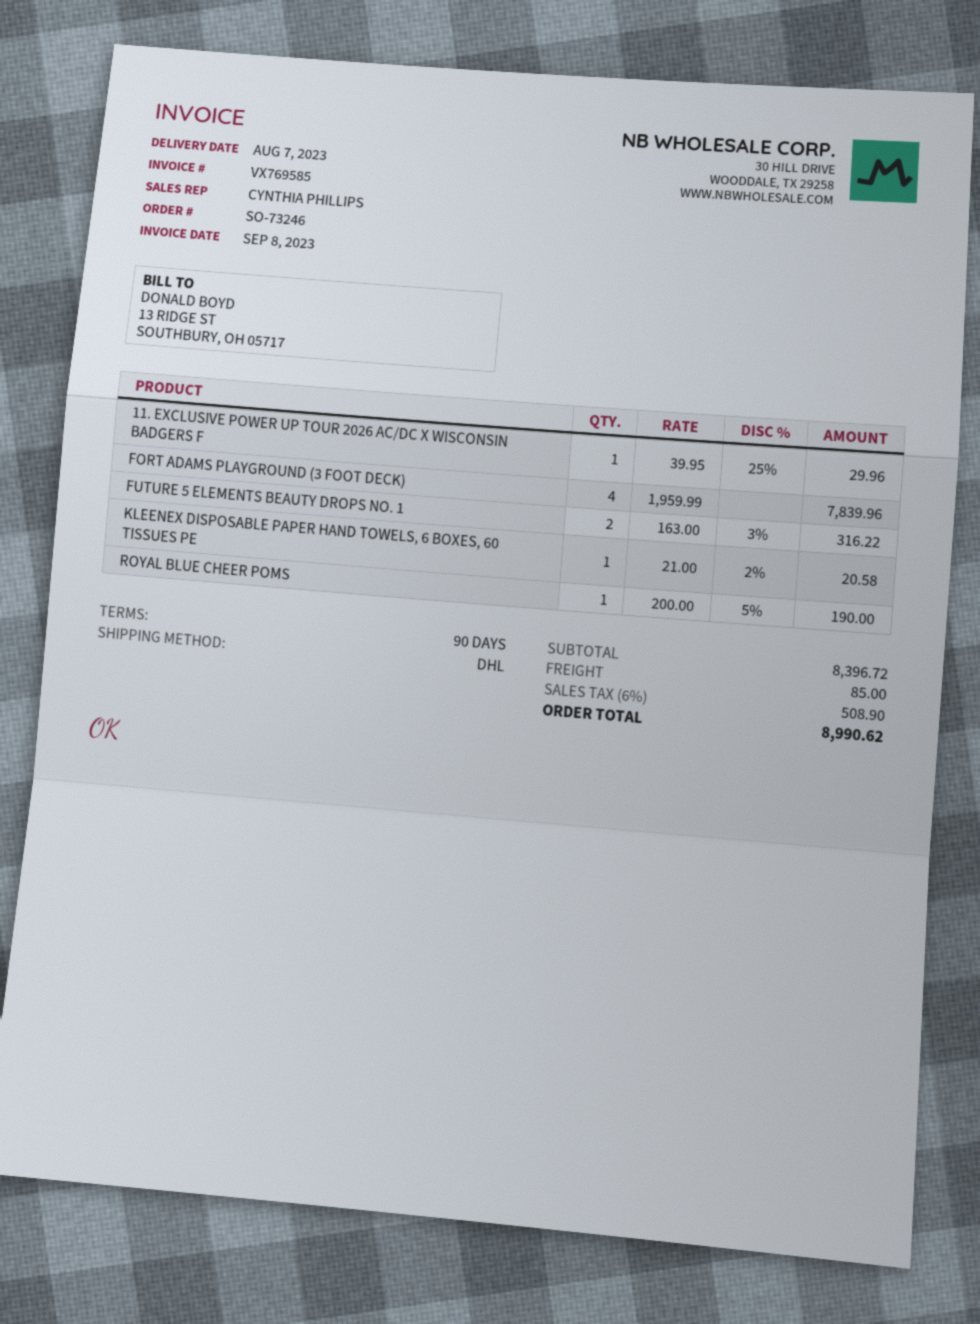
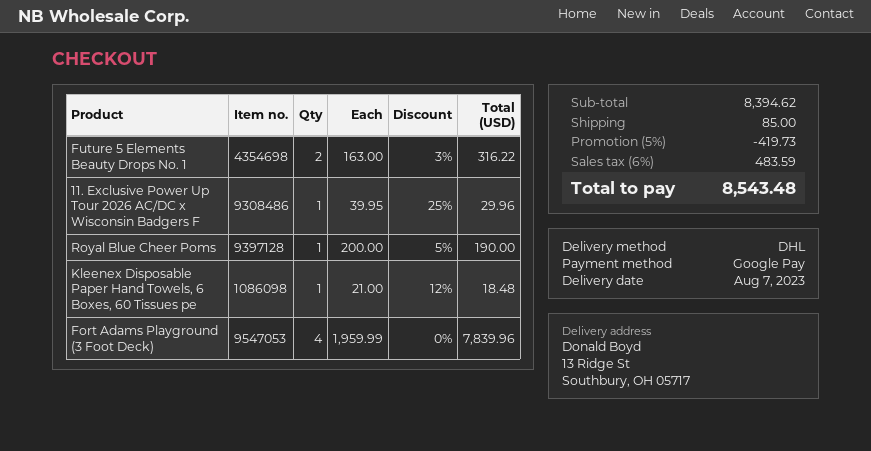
KLEENEX DISPOSABLE PAPER HAND TOWELS, 6 BOXES, 60 TISSUES PE: 1 x 21.00 - 2% = 20.58 -> 1 x 21.00 - 12% = 18.48
subtotal: 8396.72 -> 8394.62
discount: none -> 5% = 419.73
tax: 6% = 508.90 -> 6% = 483.59
total: 8990.62 -> 8543.48

